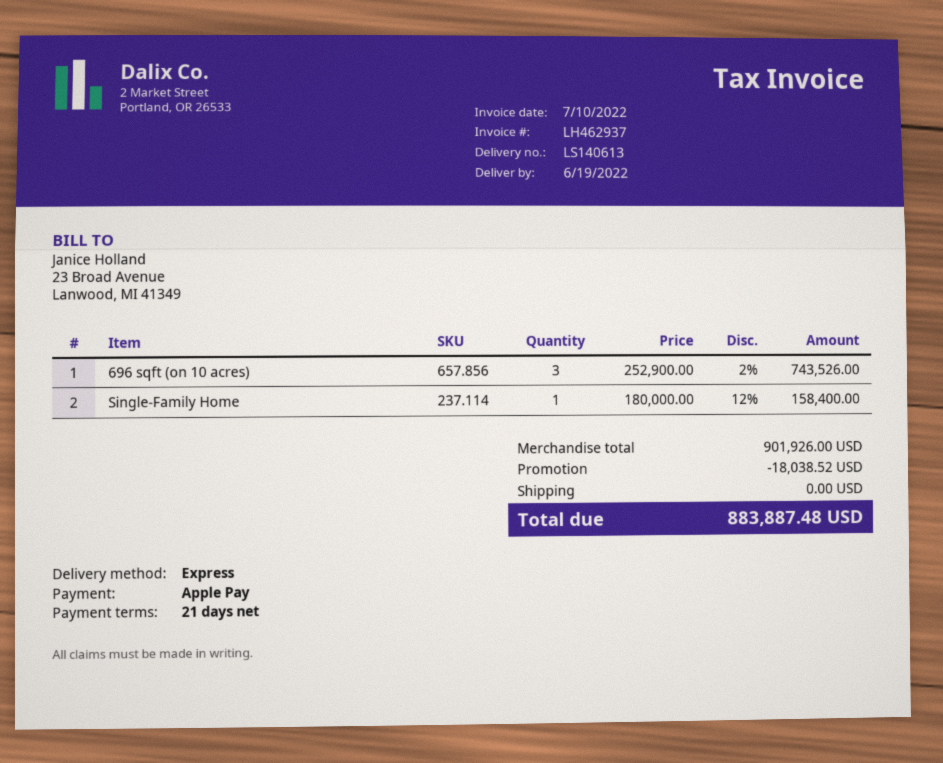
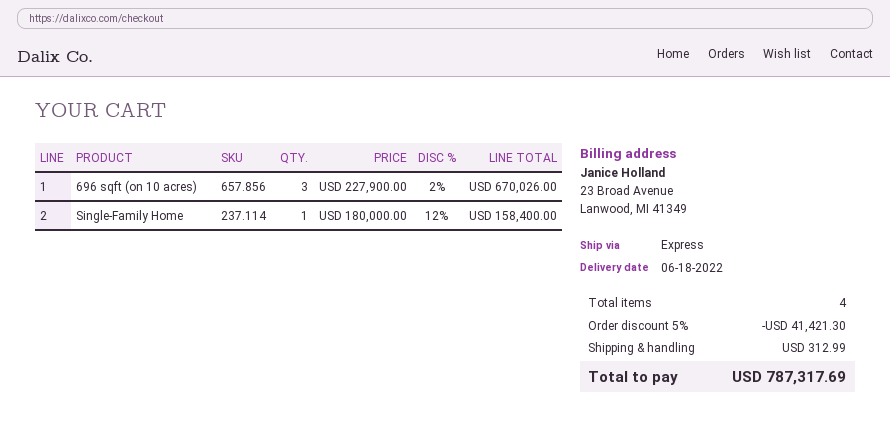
delivery date: 2022-06-19 -> 2022-06-18
696 sqft (on 10 acres): 3 x 252900.00 - 2% = 743526.00 -> 3 x 227900.00 - 2% = 670026.00
discount: 18038.52 -> 41421.30
shipping: 0.00 -> 312.99
total: 883887.48 -> 787317.69

